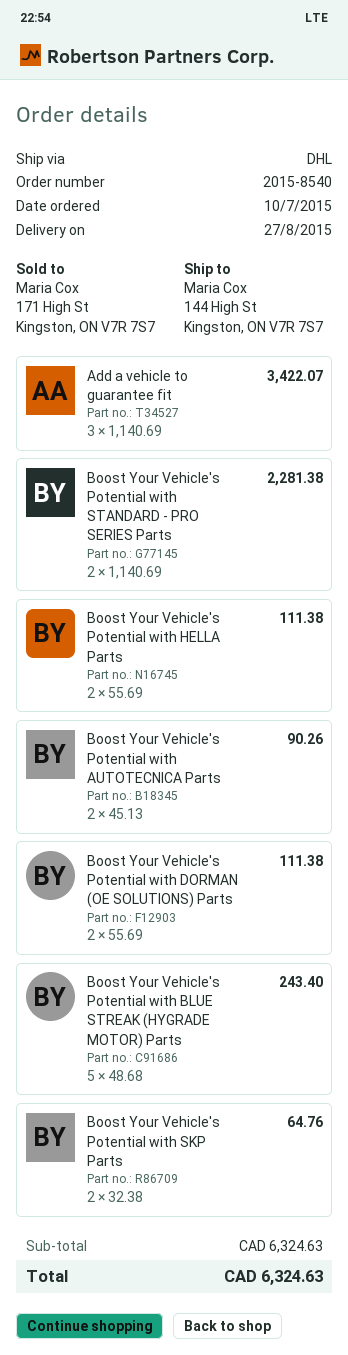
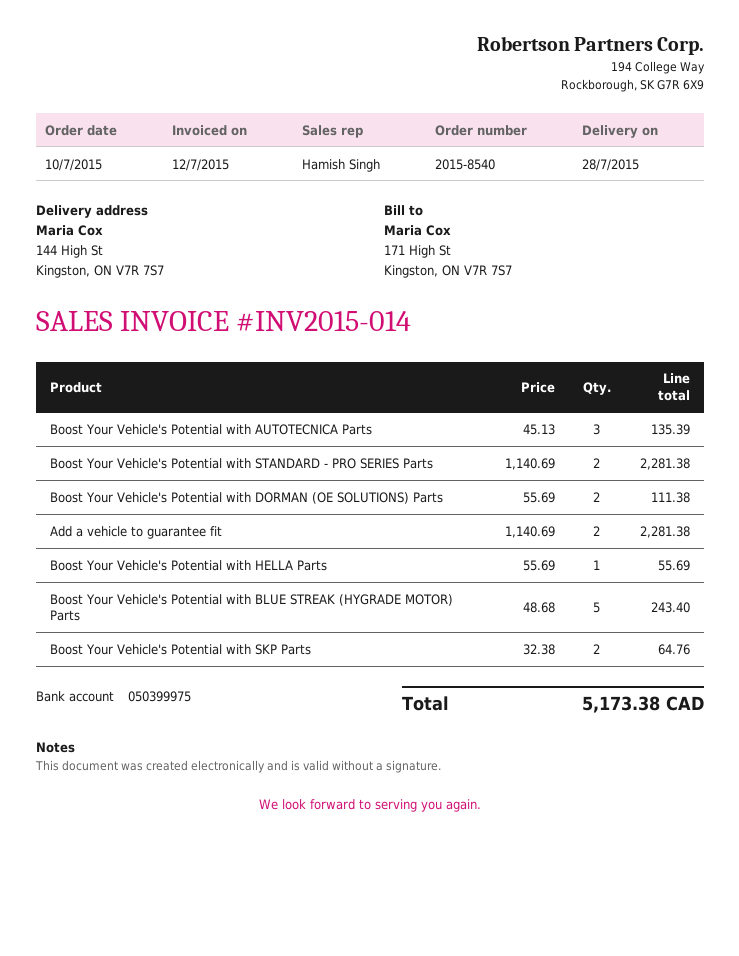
delivery date: 2015-08-27 -> 2015-07-28
Add a vehicle to guarantee fit: 3 x 1140.69 = 3422.07 -> 2 x 1140.69 = 2281.38
Boost Your Vehicle's Potential with HELLA Parts: 2 x 55.69 = 111.38 -> 1 x 55.69 = 55.69
Boost Your Vehicle's Potential with AUTOTECNICA Parts: 2 x 45.13 = 90.26 -> 3 x 45.13 = 135.39
total: 6324.63 -> 5173.38

